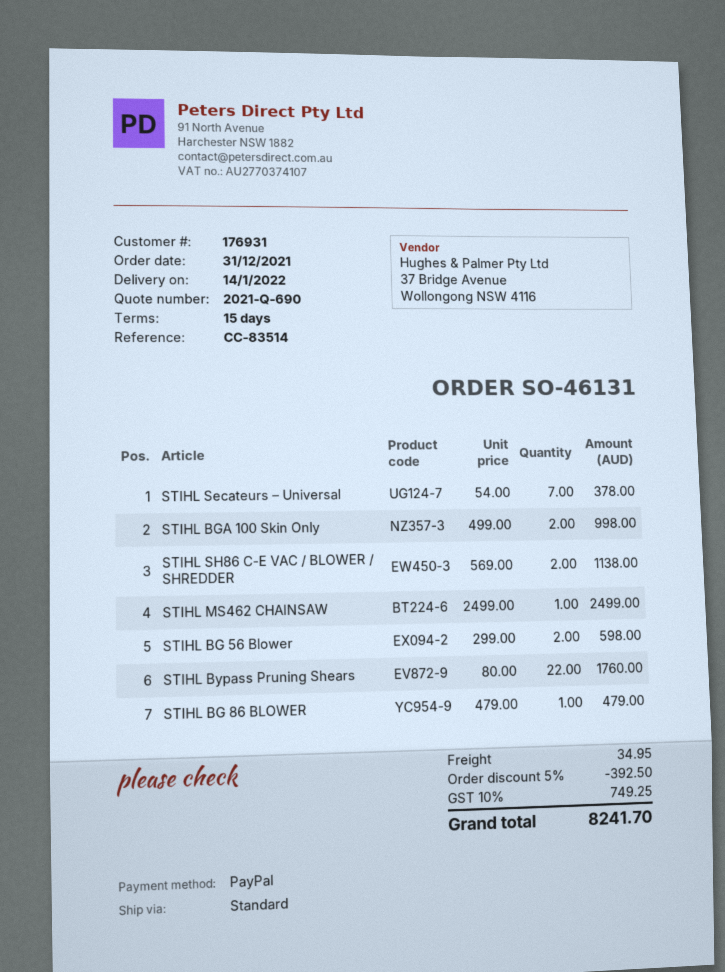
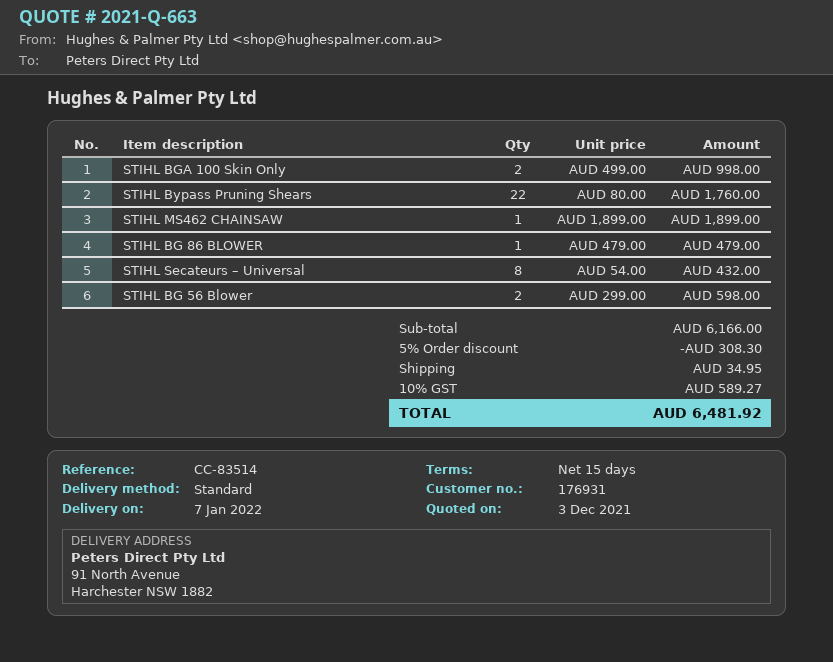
quote number: 2021-Q-690 -> 2021-Q-663
delivery date: 2022-01-14 -> 2022-01-07
STIHL Secateurs – Universal: 7 x 54.00 = 378.00 -> 8 x 54.00 = 432.00
STIHL SH86 C-E VAC / BLOWER / SHREDDER: 2 x 569.00 = 1138.00 -> none
STIHL MS462 CHAINSAW: 1 x 2499.00 = 2499.00 -> 1 x 1899.00 = 1899.00
discount: 5% = 392.50 -> 5% = 308.30
tax: 10% = 749.25 -> 10% = 589.27
total: 8241.70 -> 6481.92

